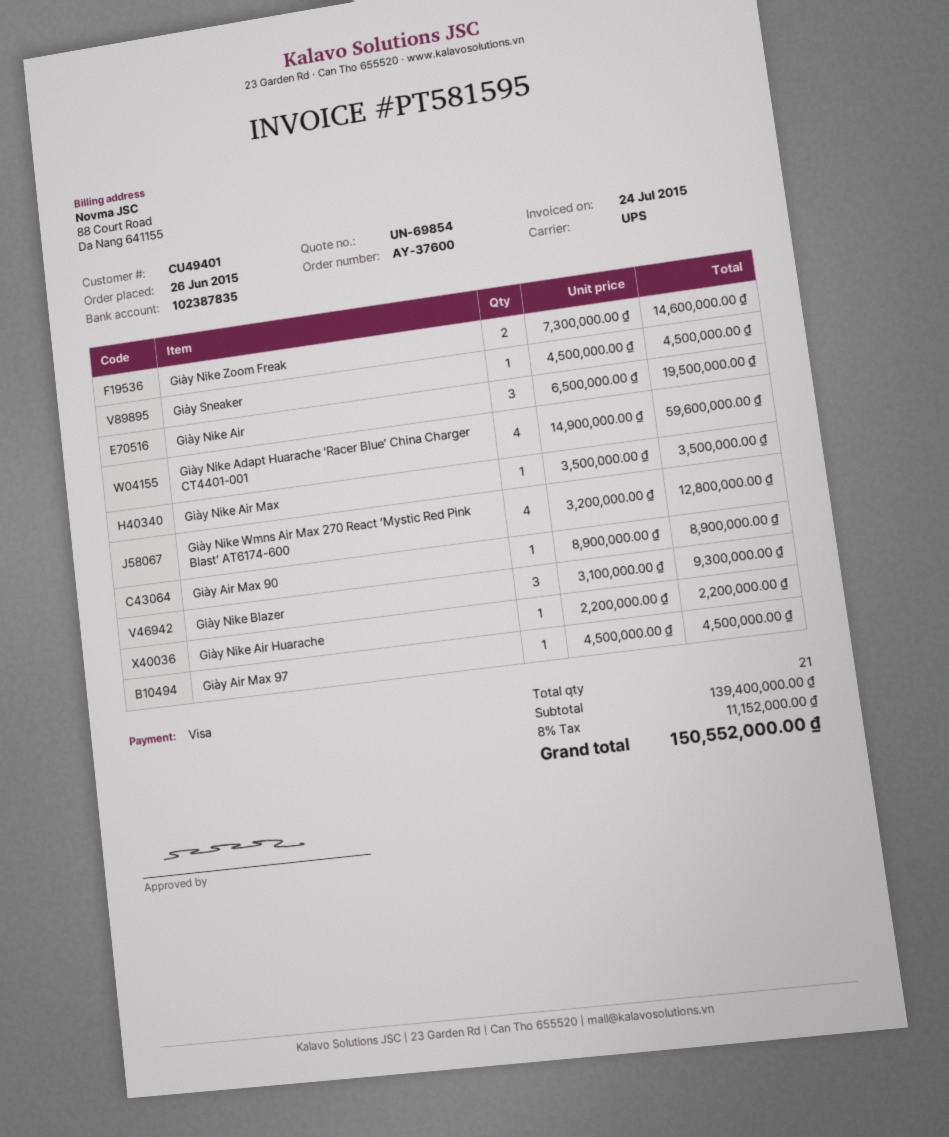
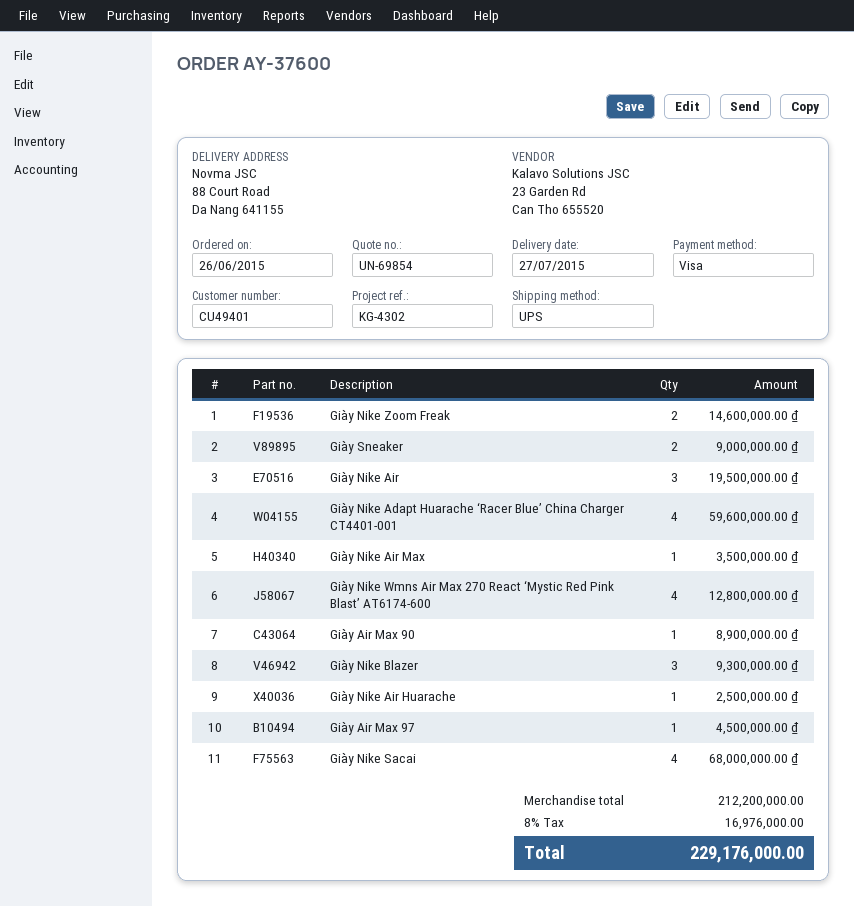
Giày Sneaker: 1 for 4500000.00 -> 2 for 9000000.00
Giày Nike Air Huarache: 1 for 2200000.00 -> 1 for 2500000.00
Giày Nike Sacai: none -> 4 for 68000000.00
subtotal: 139400000.00 -> 212200000.00
tax: 8% = 11152000.00 -> 8% = 16976000.00
total: 150552000.00 -> 229176000.00

